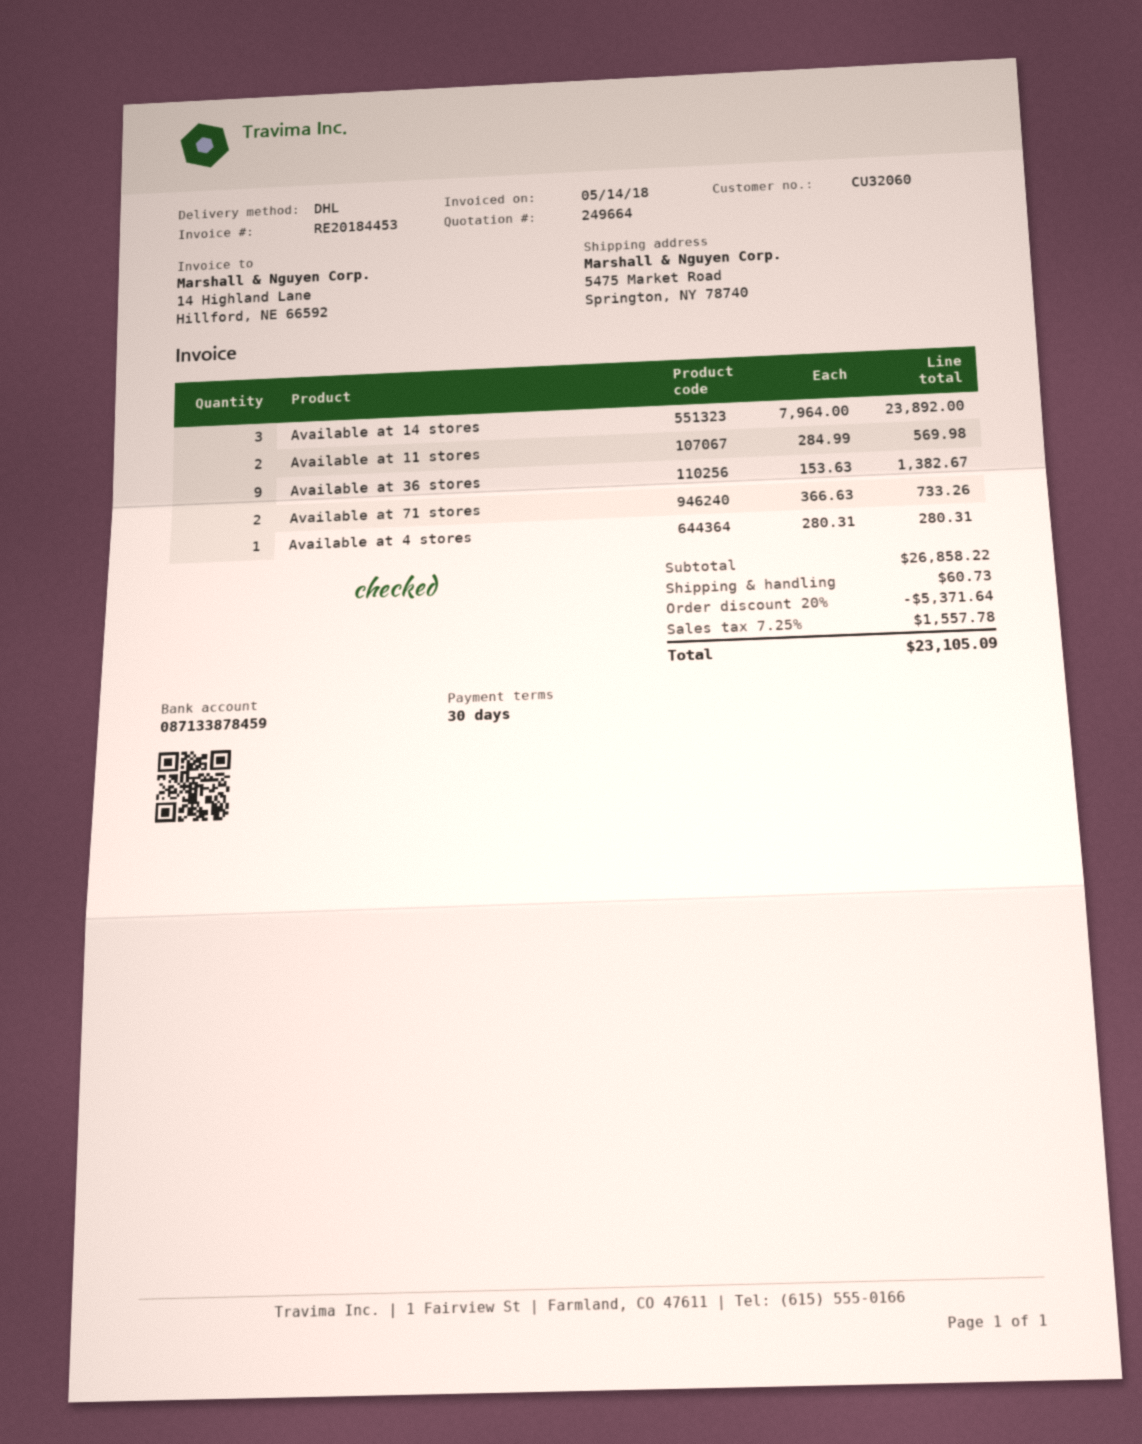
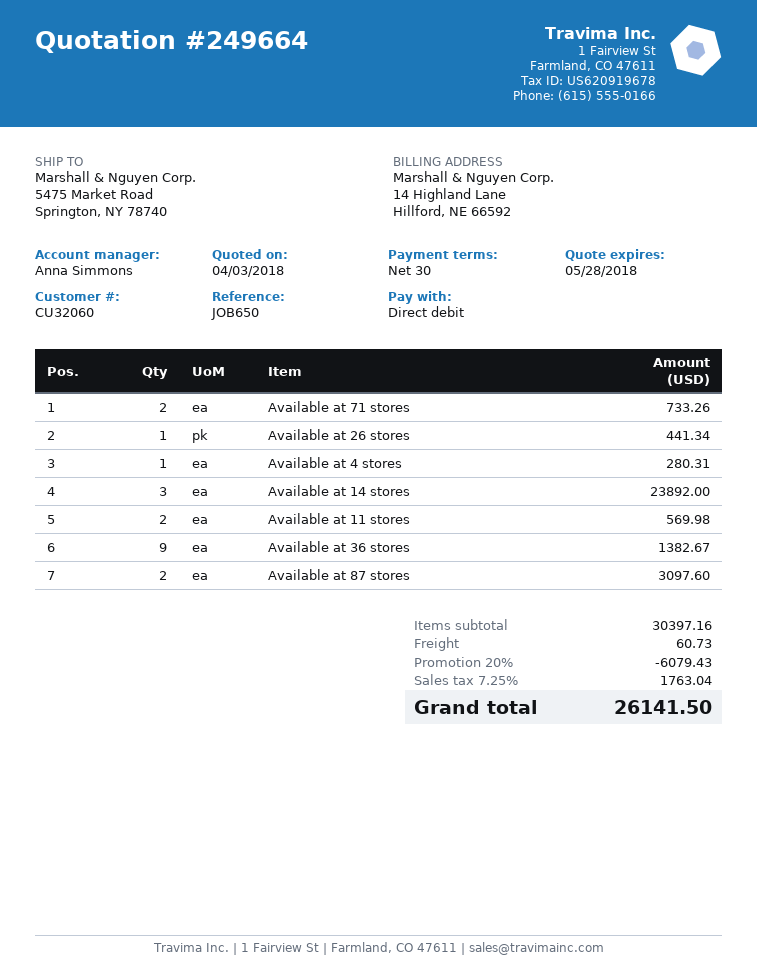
Available at 26 stores: none -> 1 for 441.34
Available at 87 stores: none -> 2 for 3097.60
subtotal: 26858.22 -> 30397.16
discount: 20% = 5371.64 -> 20% = 6079.43
tax: 7.25% = 1557.78 -> 7.25% = 1763.04
total: 23105.09 -> 26141.50

